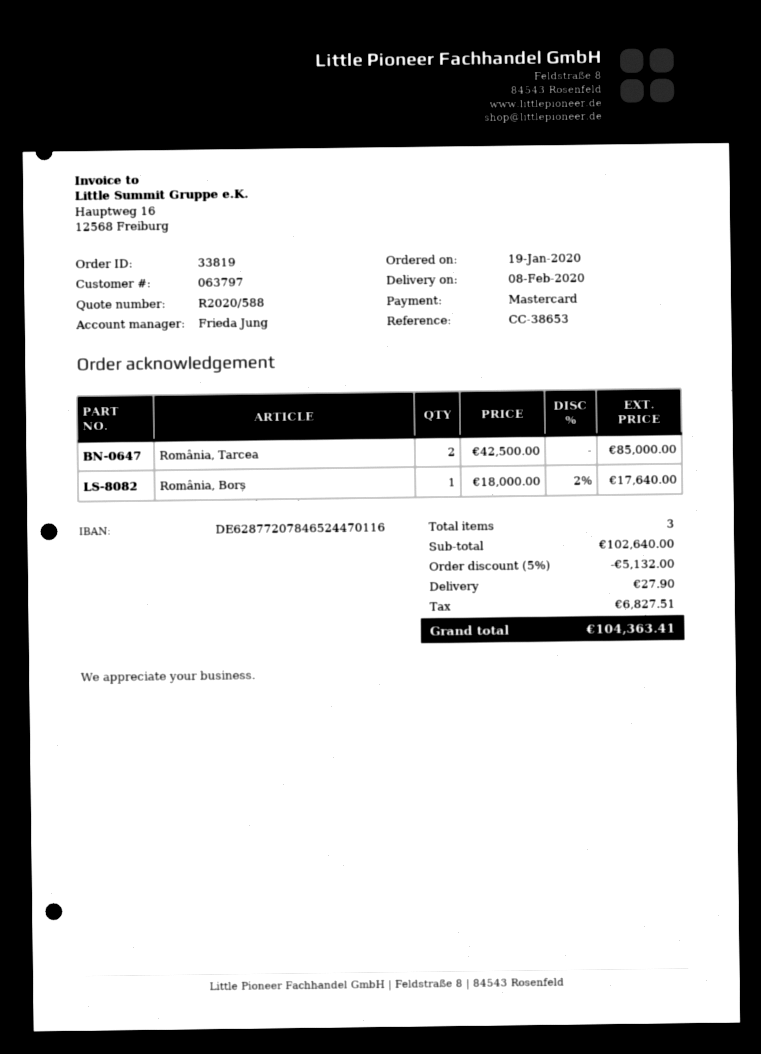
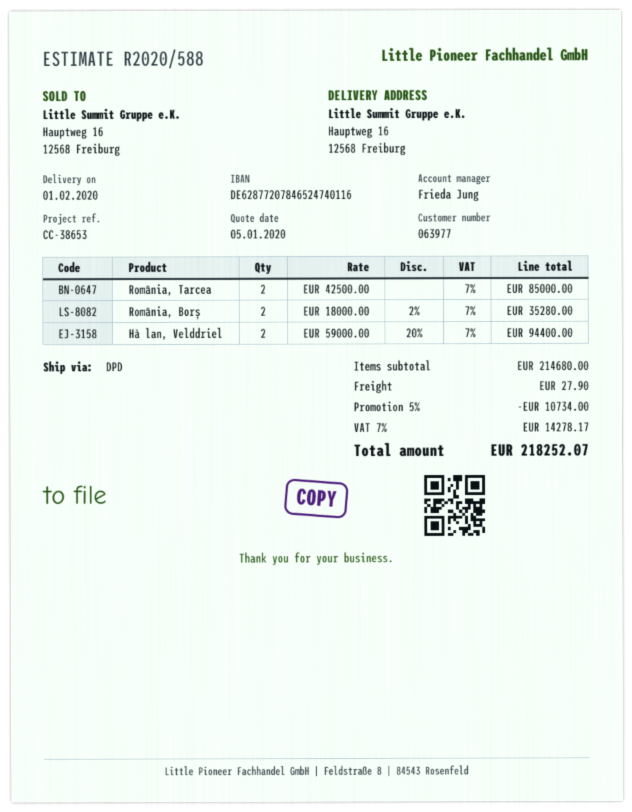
delivery date: 2020-02-08 -> 2020-02-01
customer number: 063797 -> 063977
bank account: DE62877207846524470116 -> DE62877207846524740116
România, Borș: 1 x 18000.00 - 2% = 17640.00 -> 2 x 18000.00 - 2% = 35280.00
Hà lan, Velddriel: none -> 2 x 59000.00 - 20% = 94400.00
subtotal: 102640.00 -> 214680.00
discount: 5% = 5132.00 -> 5% = 10734.00
tax: 6827.51 -> 14278.17
total: 104363.41 -> 218252.07

